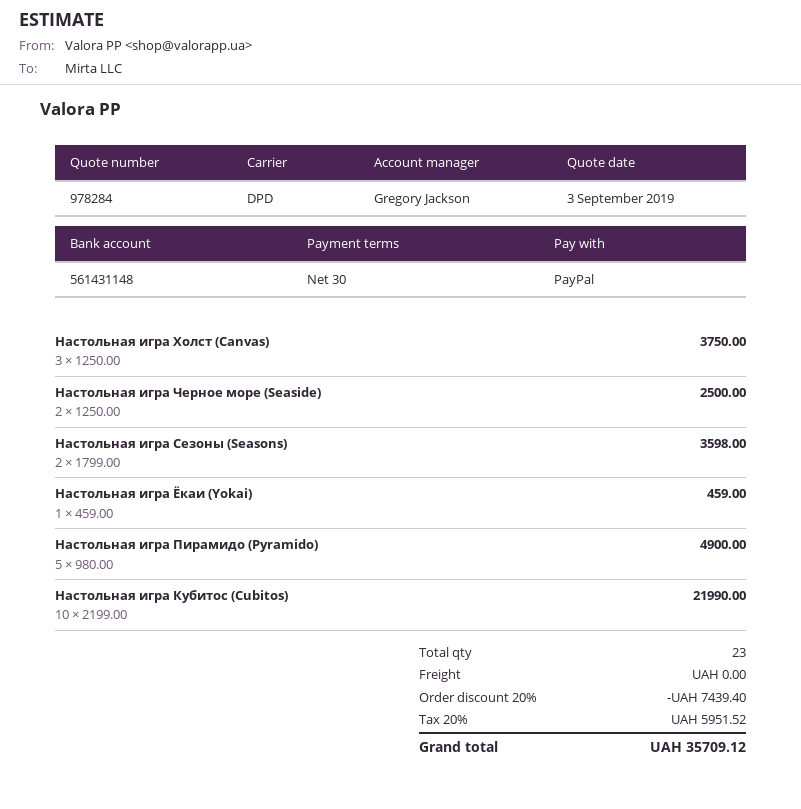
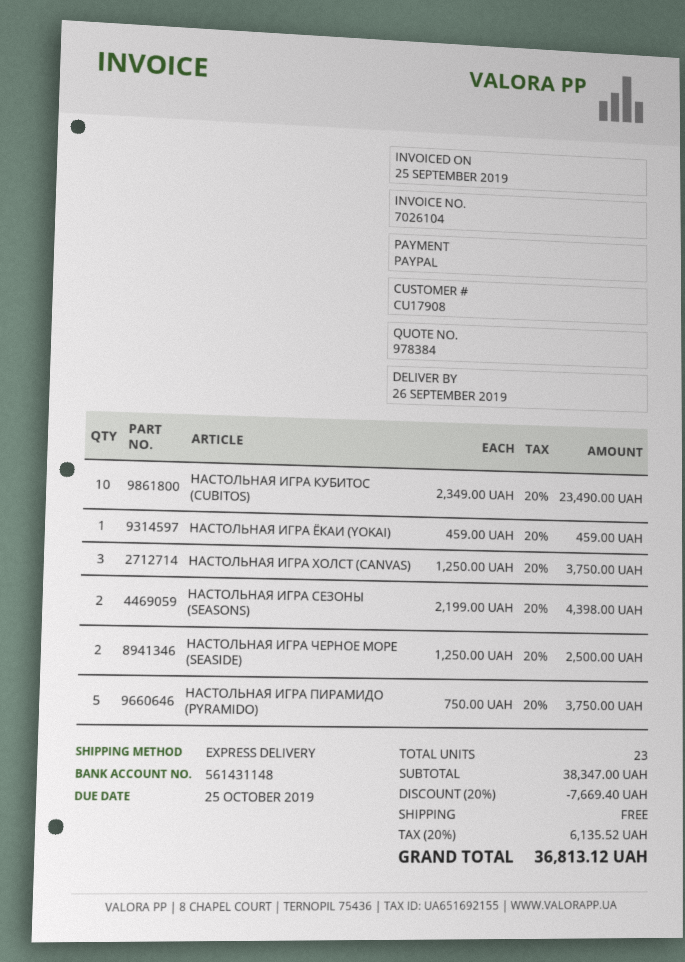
quote number: 978284 -> 978384
shipping method: DPD -> express
Настольная игра Сезоны (Seasons): 2 x 1799.00 = 3598.00 -> 2 x 2199.00 = 4398.00
Настольная игра Пирамидо (Pyramido): 5 x 980.00 = 4900.00 -> 5 x 750.00 = 3750.00
Настольная игра Кубитос (Cubitos): 10 x 2199.00 = 21990.00 -> 10 x 2349.00 = 23490.00
discount: 20% = 7439.40 -> 20% = 7669.40
tax: 20% = 5951.52 -> 20% = 6135.52
total: 35709.12 -> 36813.12

